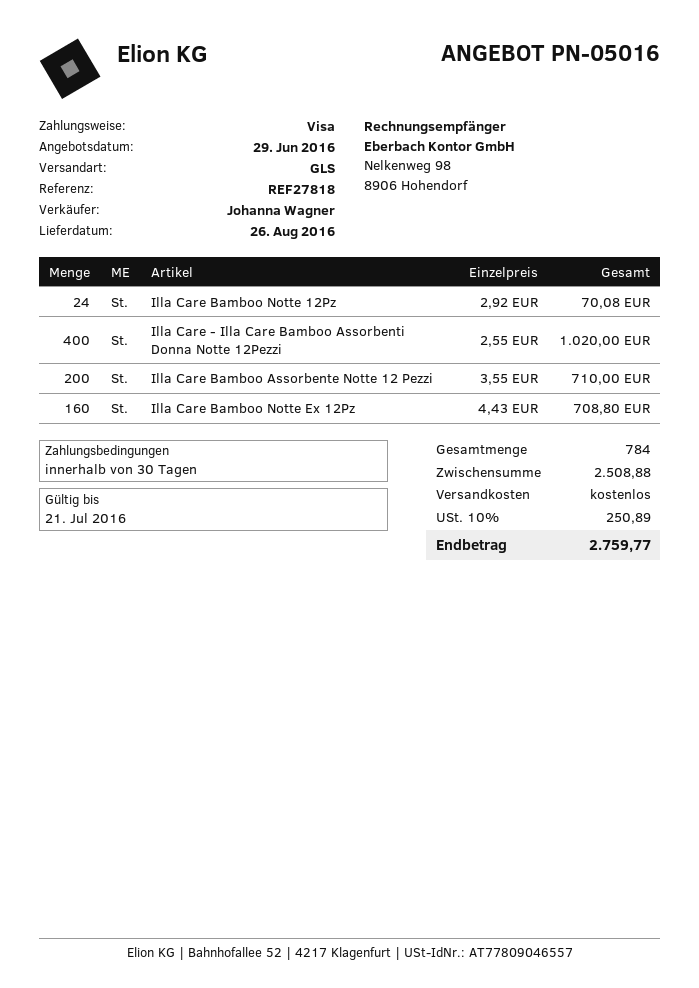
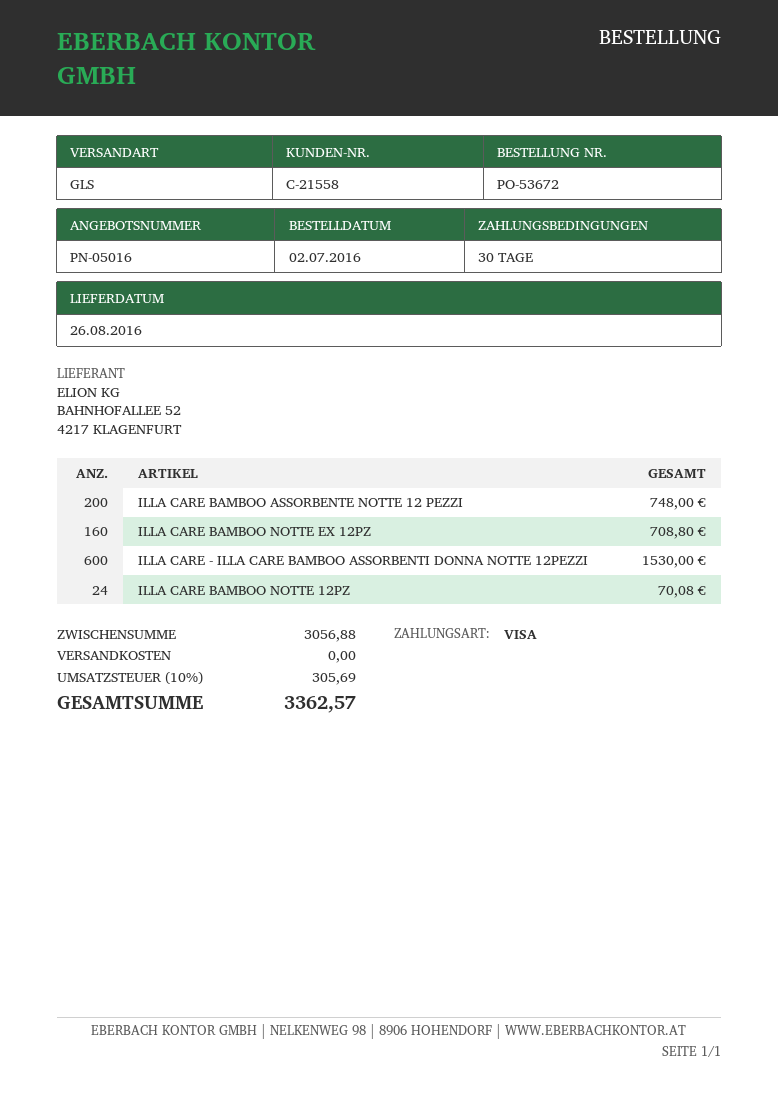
Illa Care - Illa Care Bamboo Assorbenti Donna Notte 12Pezzi: 400 for 1020.00 -> 600 for 1530.00
Illa Care Bamboo Assorbente Notte 12 Pezzi: 200 for 710.00 -> 200 for 748.00
subtotal: 2508.88 -> 3056.88
tax: 10% = 250.89 -> 10% = 305.69
total: 2759.77 -> 3362.57

